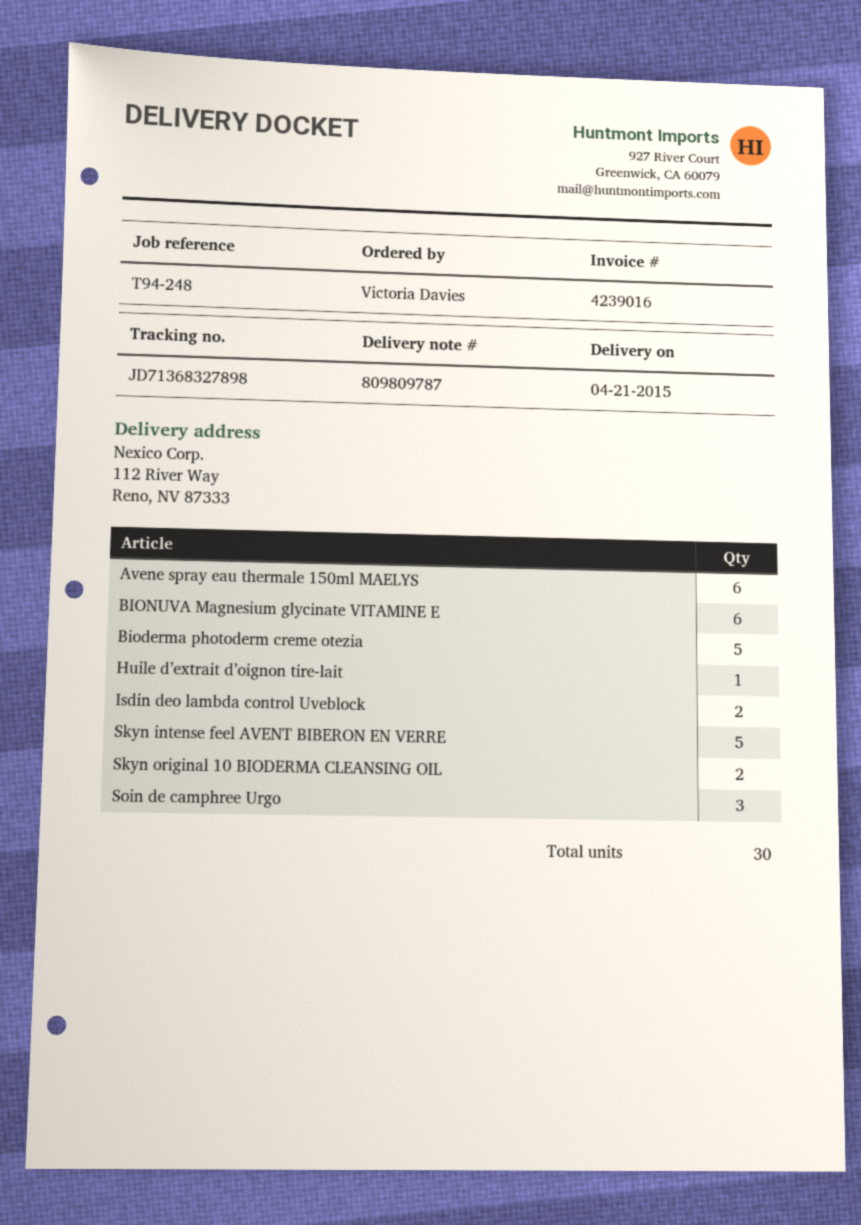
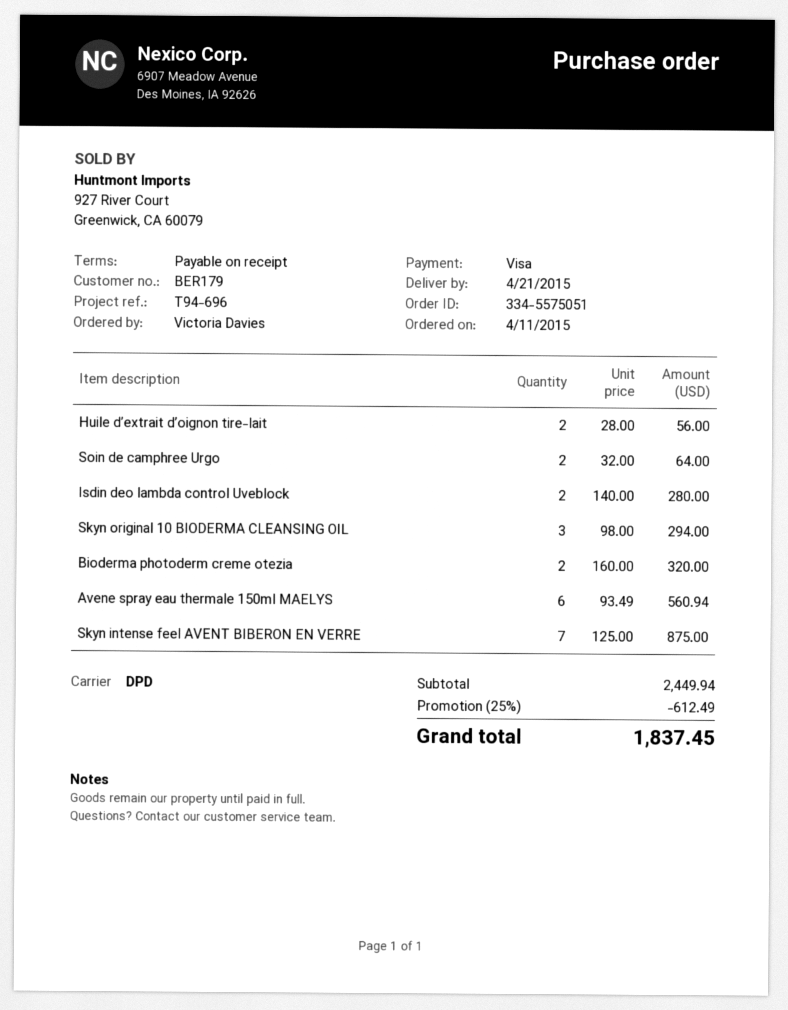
reference: T94-248 -> T94-696
BIONUVA Magnesium glycinate VITAMINE E: 6 -> none
Bioderma photoderm creme otezia: 5 -> 2
Huile d’extrait d’oignon tire-lait: 1 -> 2
Skyn intense feel AVENT BIBERON EN VERRE: 5 -> 7
Skyn original 10 BIODERMA CLEANSING OIL: 2 -> 3
Soin de camphree Urgo: 3 -> 2

